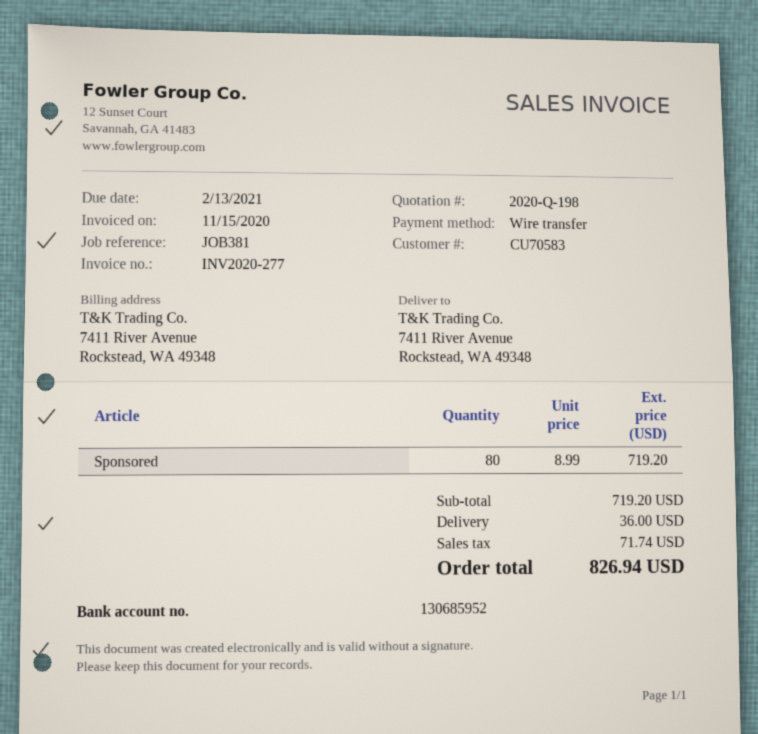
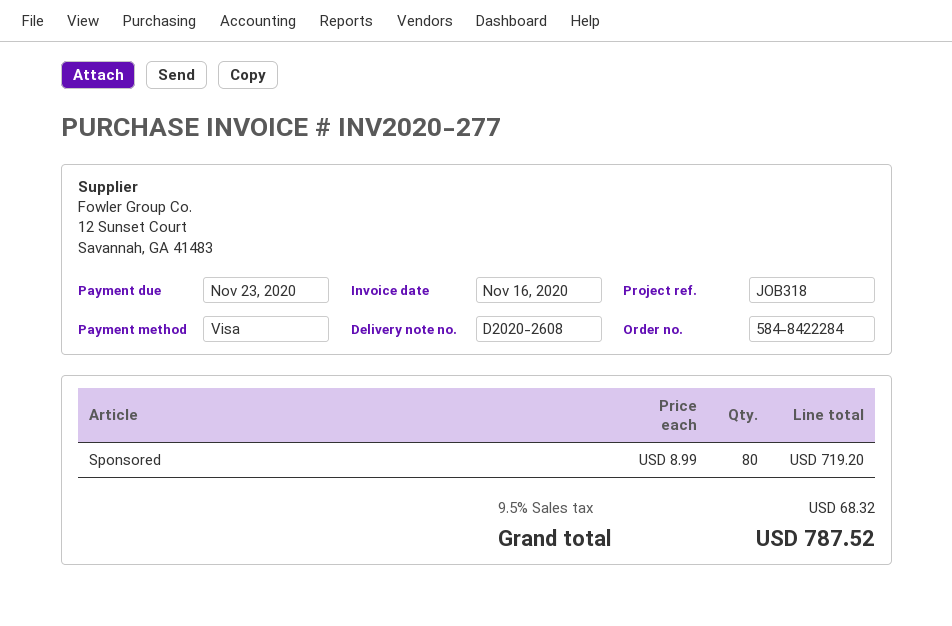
invoice date: 2020-11-15 -> 2020-11-16
due date: 2021-02-13 -> 2020-11-23
reference: JOB381 -> JOB318
payment method: bank transfer -> Visa
shipping: 36.00 -> none
tax: 71.74 -> 68.32
total: 826.94 -> 787.52

